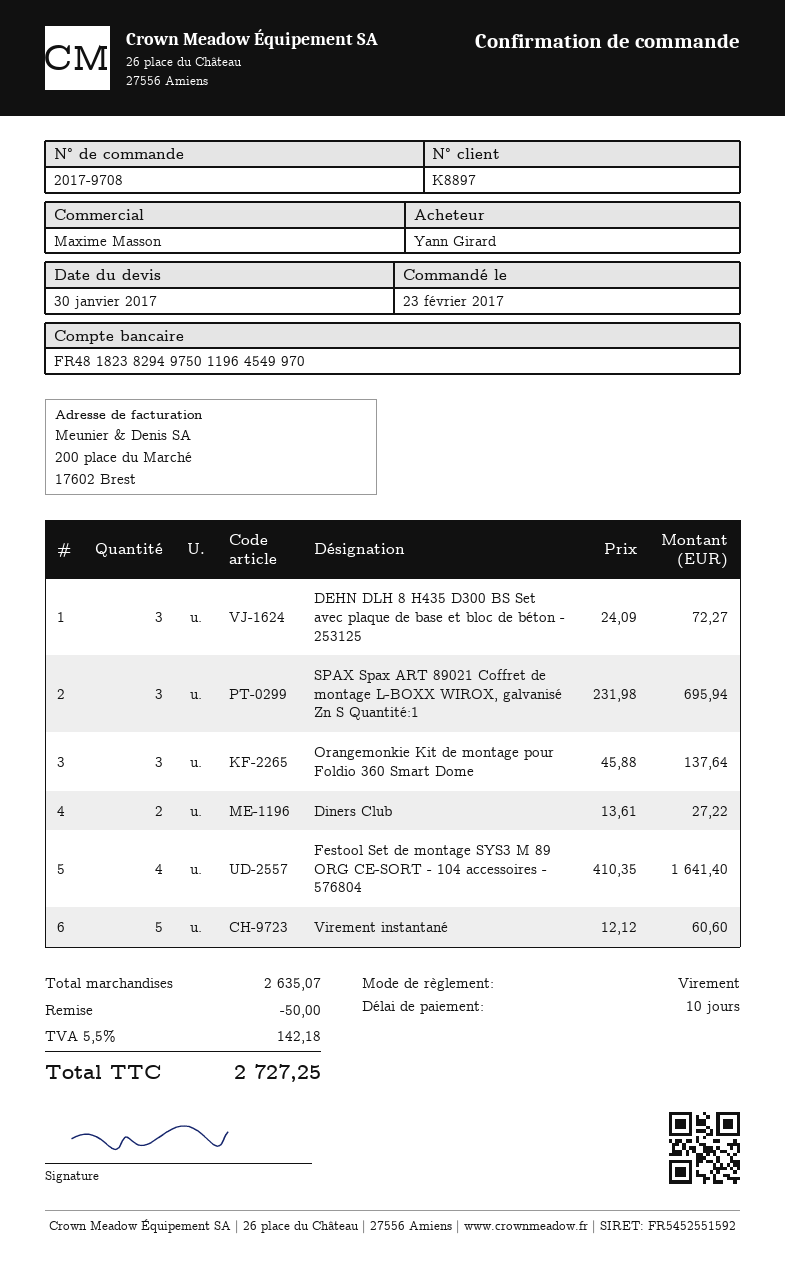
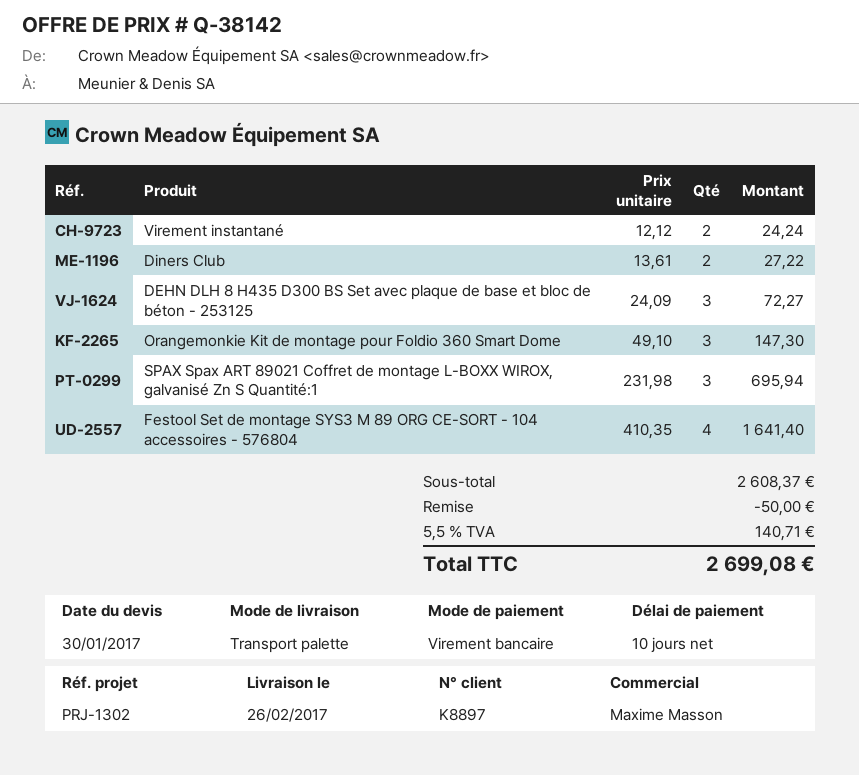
Orangemonkie Kit de montage pour Foldio 360 Smart Dome: 3 x 45.88 = 137.64 -> 3 x 49.10 = 147.30
Virement instantané: 5 x 12.12 = 60.60 -> 2 x 12.12 = 24.24
subtotal: 2635.07 -> 2608.37
tax: 5.5% = 142.18 -> 5.5% = 140.71
total: 2727.25 -> 2699.08

